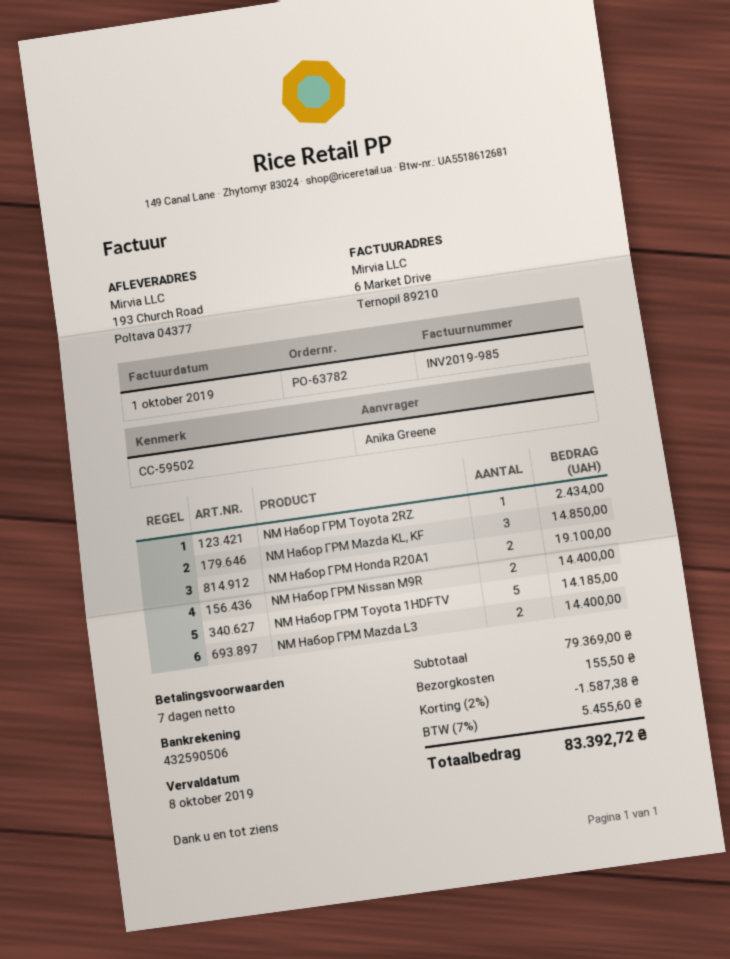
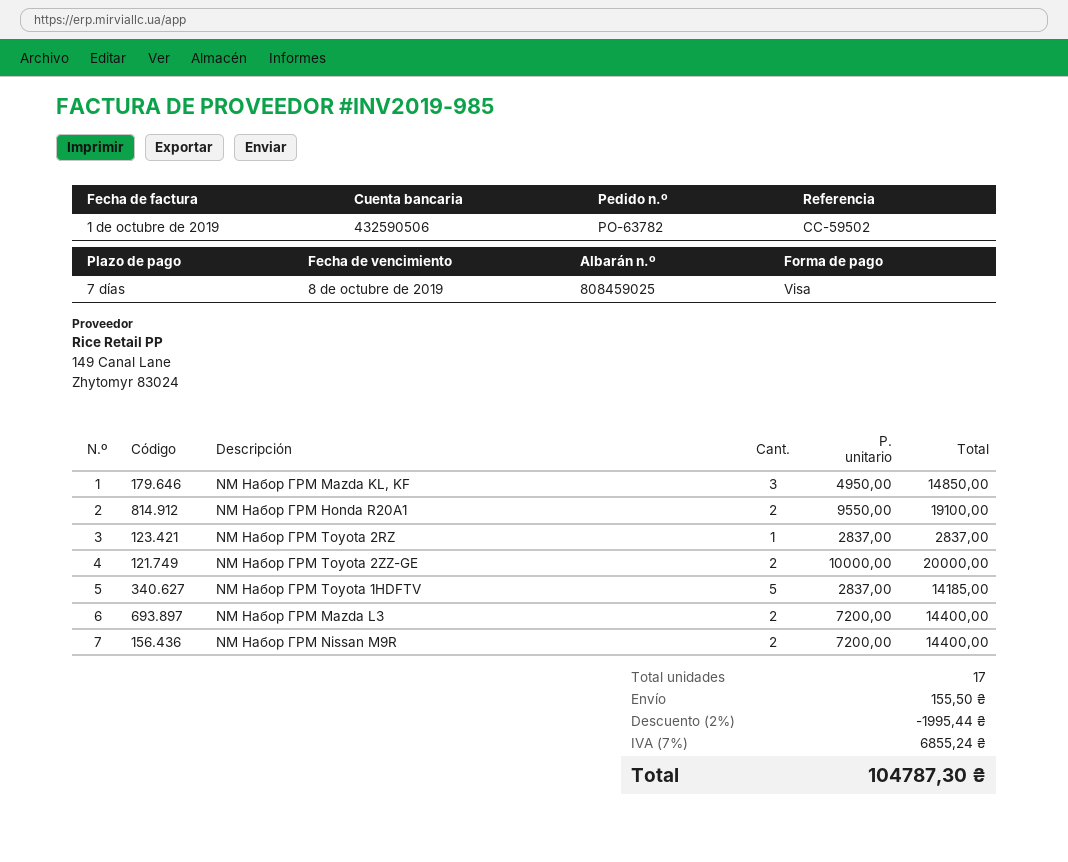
NM Набор ГРМ Toyota 2RZ: 1 for 2434.00 -> 1 for 2837.00
NM Набор ГРМ Toyota 2ZZ-GE: none -> 2 for 20000.00
discount: 2% = 1587.38 -> 2% = 1995.44
tax: 7% = 5455.60 -> 7% = 6855.24
total: 83392.72 -> 104787.30

